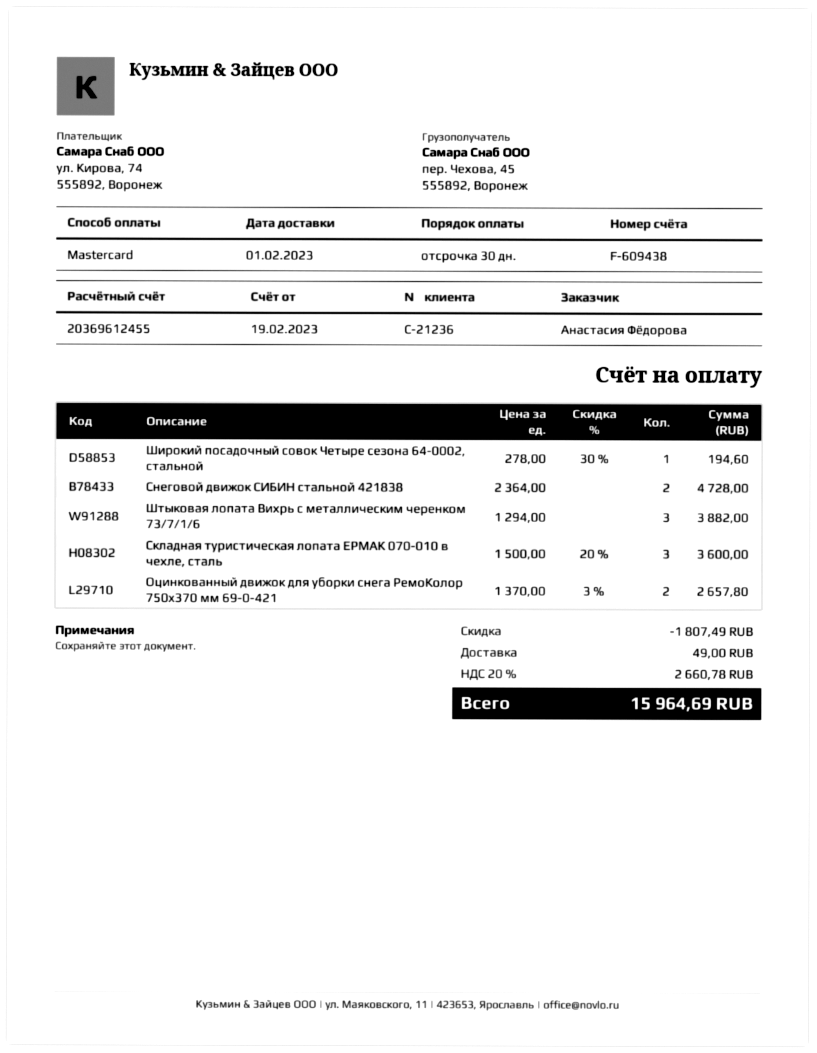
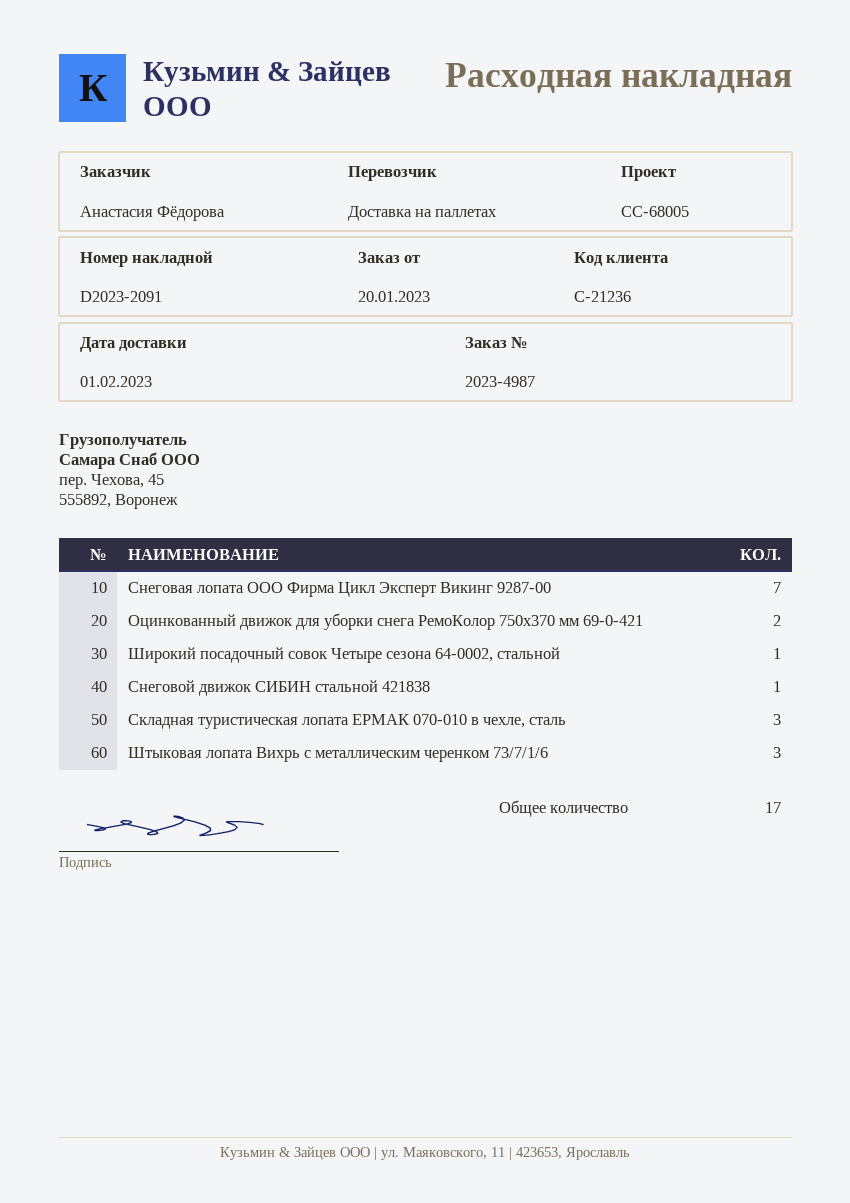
Снеговой движок СИБИН стальной 421838: 2 -> 1
Снеговая лопата ООО Фирма Цикл Эксперт Викинг 9287-00: none -> 7

